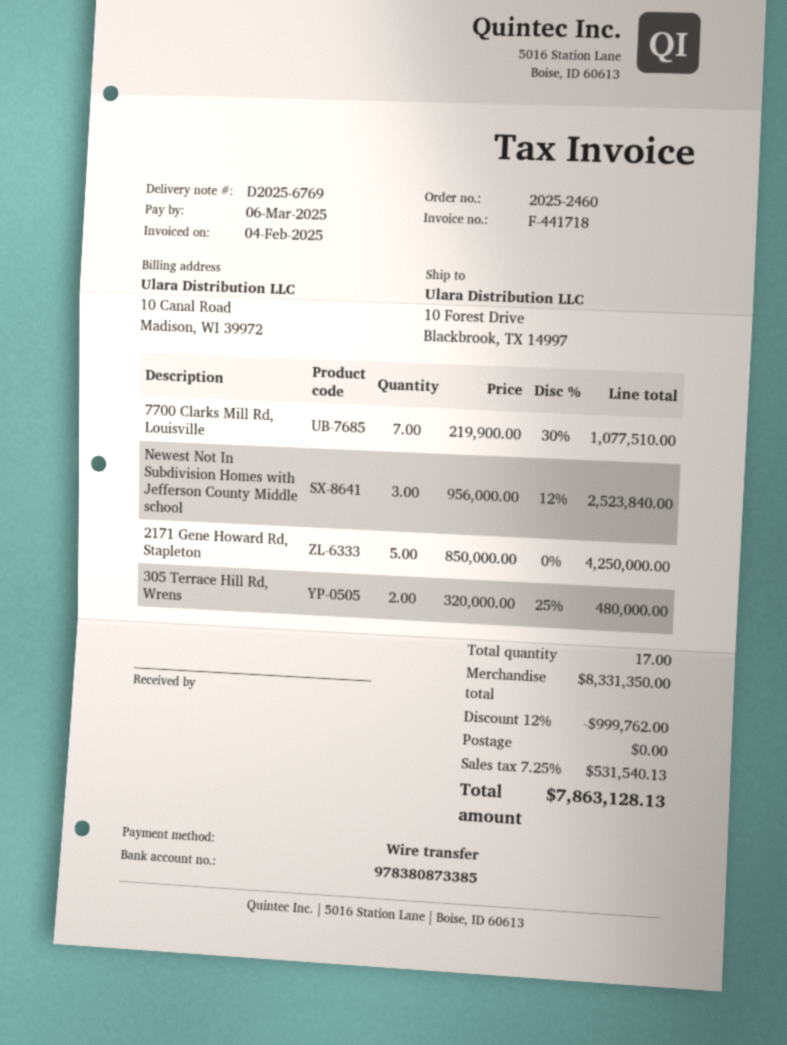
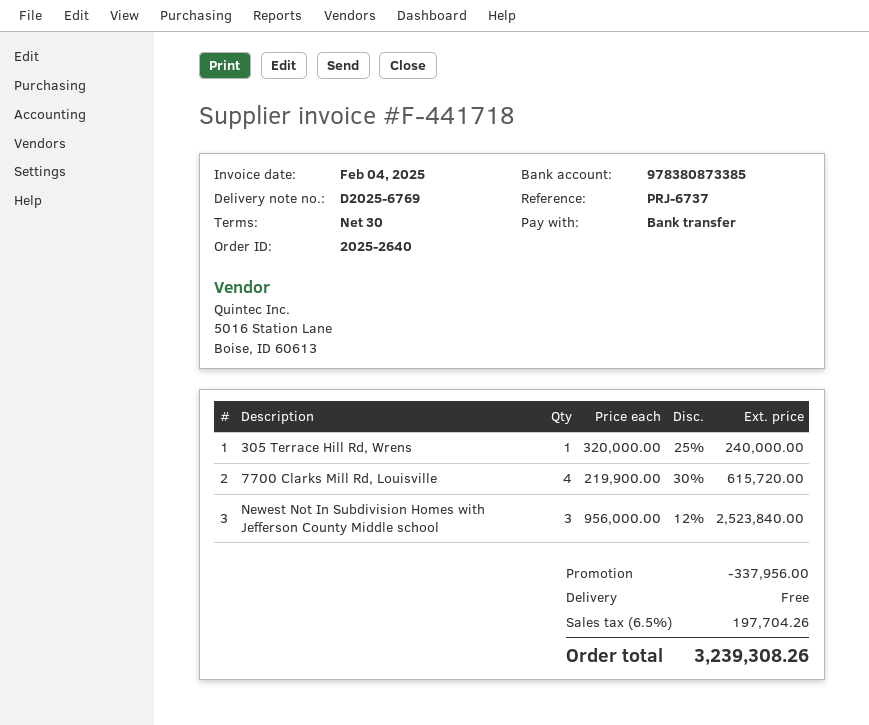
order number: 2025-2460 -> 2025-2640
7700 Clarks Mill Rd, Louisville: 7 x 219900.00 - 30% = 1077510.00 -> 4 x 219900.00 - 30% = 615720.00
2171 Gene Howard Rd, Stapleton: 5 x 850000.00 = 4250000.00 -> none
305 Terrace Hill Rd, Wrens: 2 x 320000.00 - 25% = 480000.00 -> 1 x 320000.00 - 25% = 240000.00
discount: 999762.00 -> 337956.00
tax: 7.25% = 531540.13 -> 6.5% = 197704.26
total: 7863128.13 -> 3239308.26

